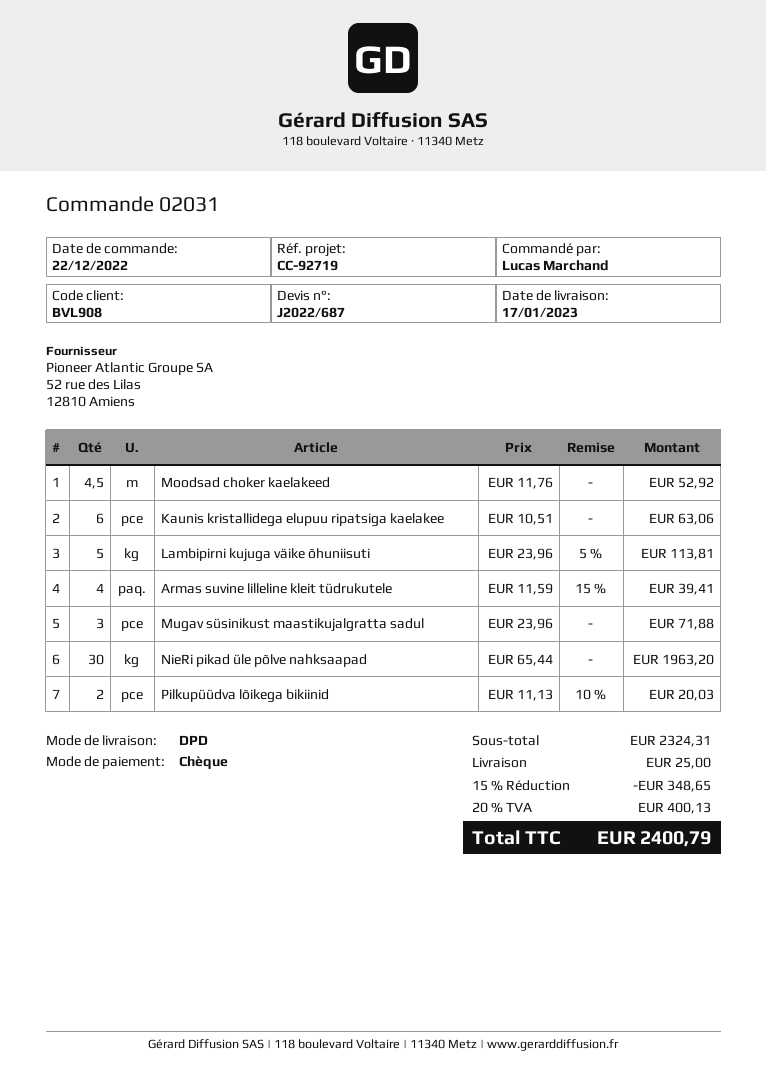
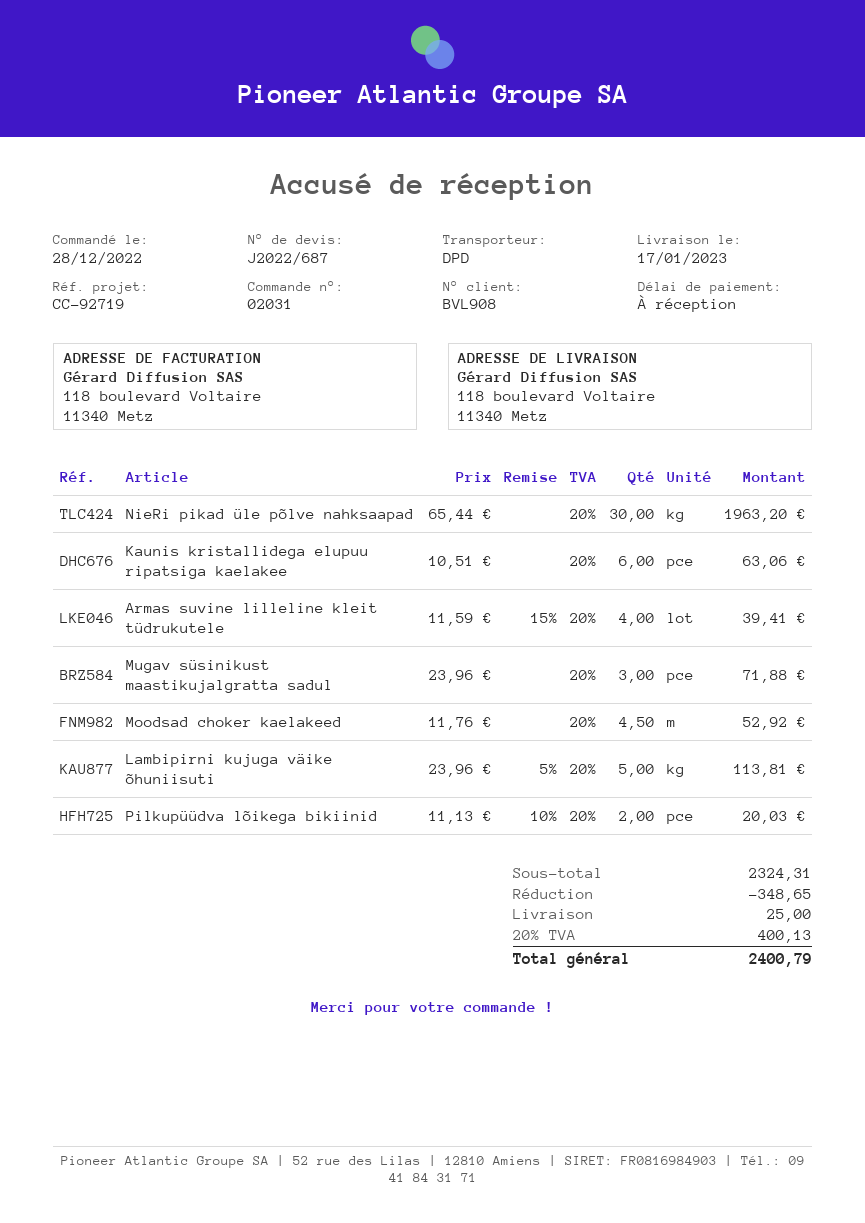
order date: 2022-12-22 -> 2022-12-28

